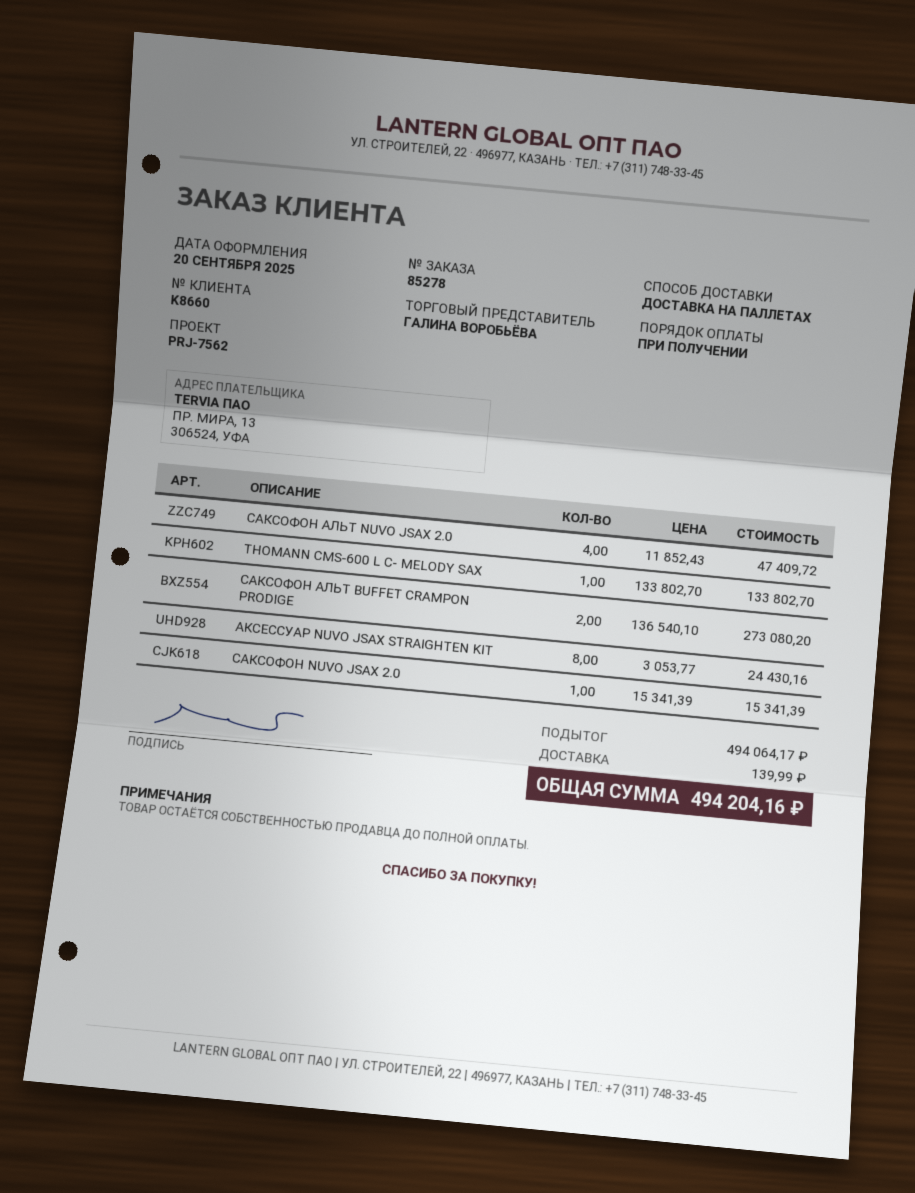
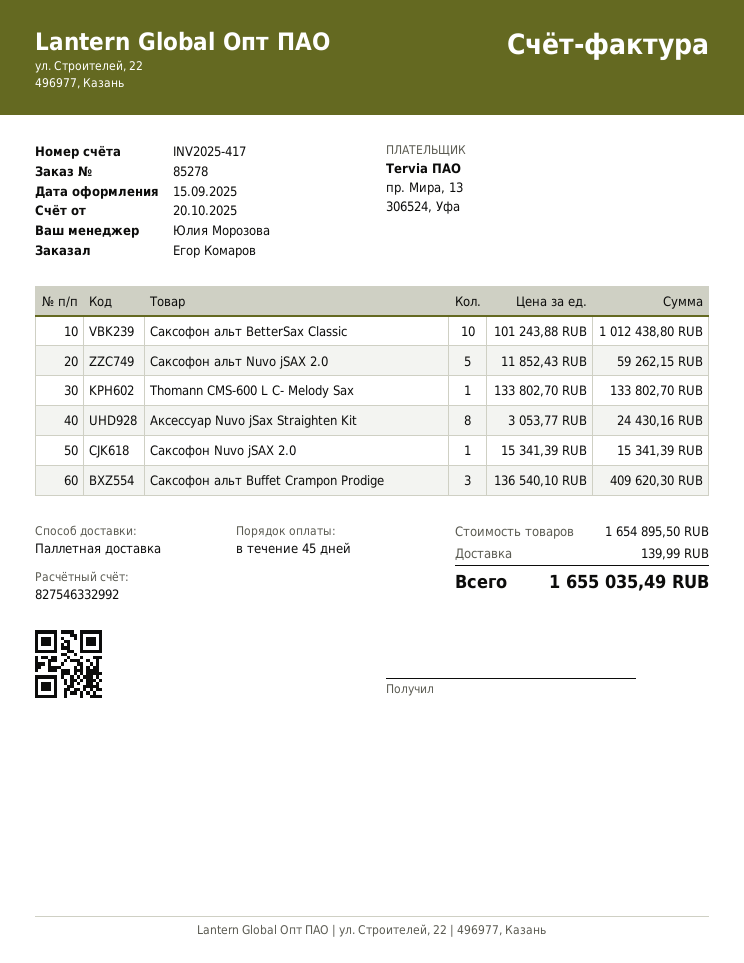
order date: 2025-09-20 -> 2025-09-15
payment terms: on receipt -> 45 days
sales rep: ГАЛИНА ВОРОБЬЁВА -> Юлия Морозова
САКСОФОН АЛЬТ NUVO JSAX 2.0: 4 x 11852.43 = 47409.72 -> 5 x 11852.43 = 59262.15
САКСОФОН АЛЬТ BUFFET CRAMPON PRODIGE: 2 x 136540.10 = 273080.20 -> 3 x 136540.10 = 409620.30
Саксофон альт BetterSax Classic: none -> 10 x 101243.88 = 1012438.80
subtotal: 494064.17 -> 1654895.50
total: 494204.16 -> 1655035.49

